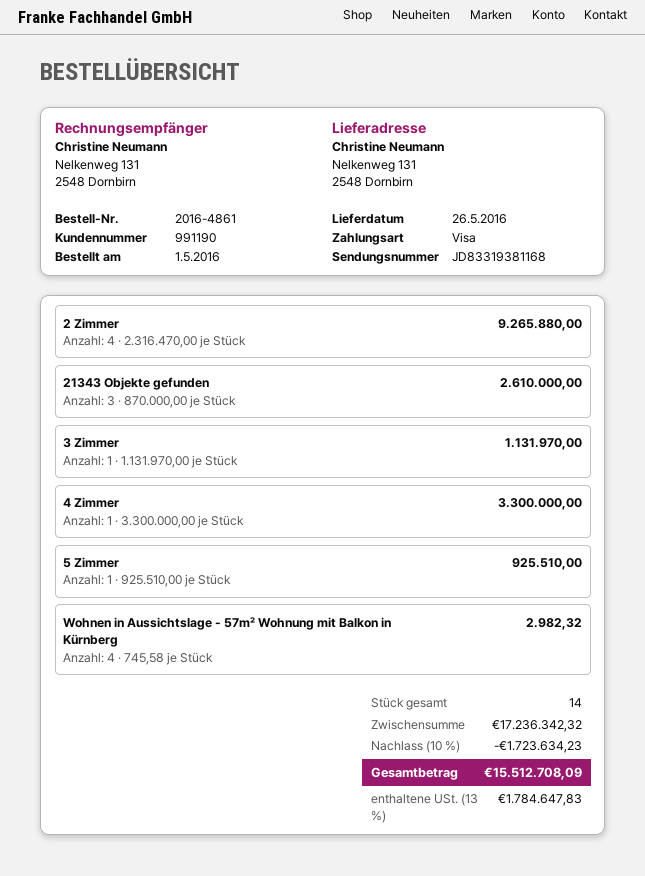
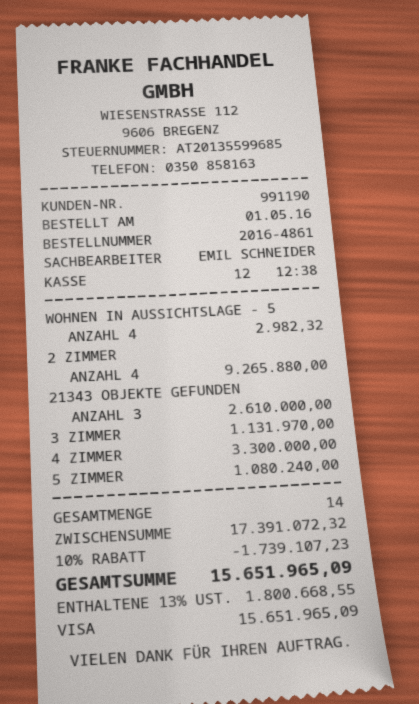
5 Zimmer: 1 for 925510.00 -> 1 for 1080240.00
subtotal: 17236342.32 -> 17391072.32
discount: 10% = 1723634.23 -> 10% = 1739107.23
tax: 13% = 1784647.83 -> 13% = 1800668.55
total: 15512708.09 -> 15651965.09

